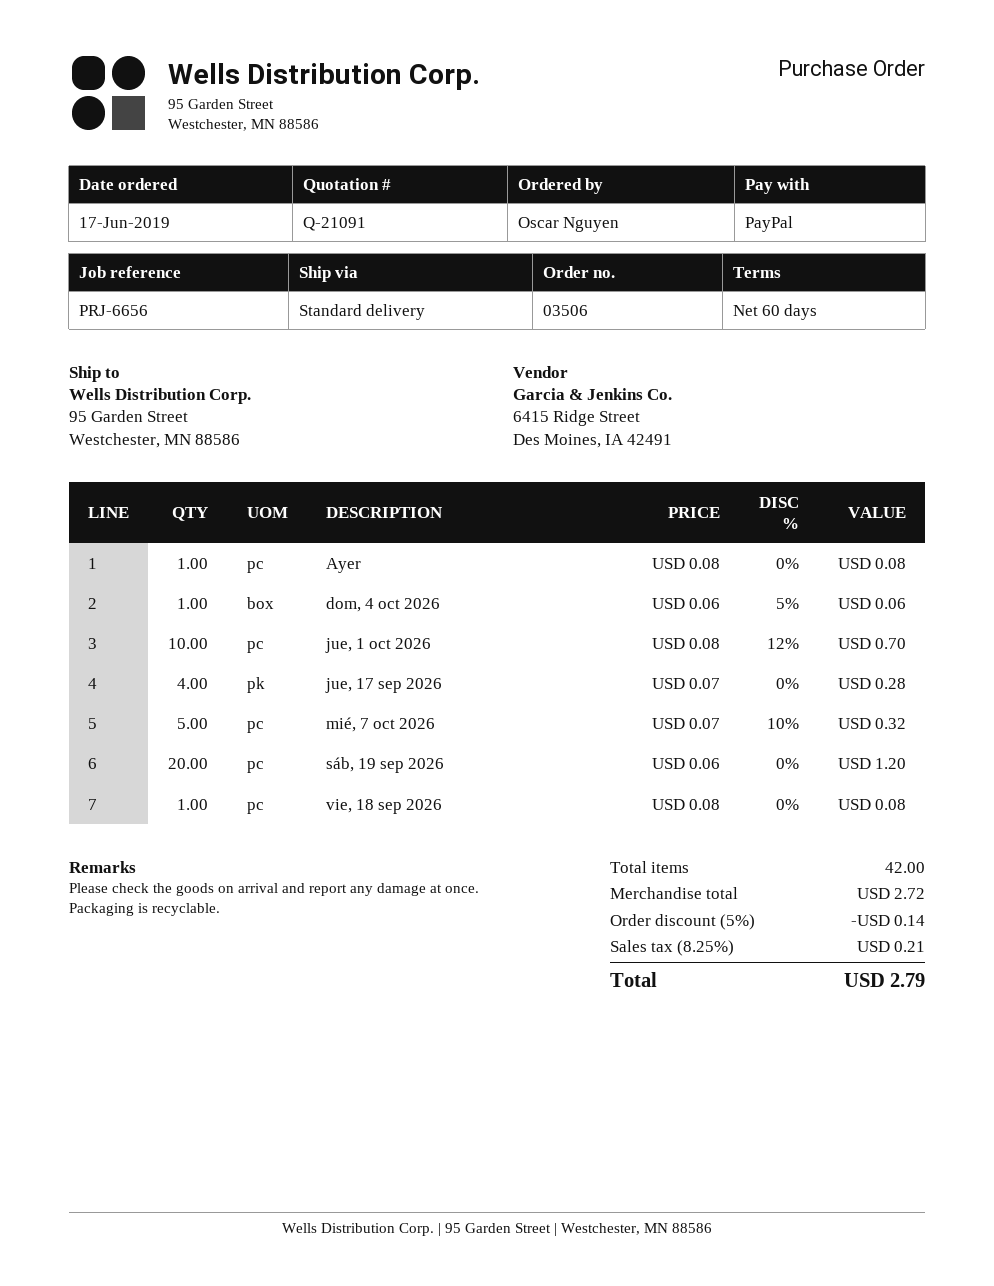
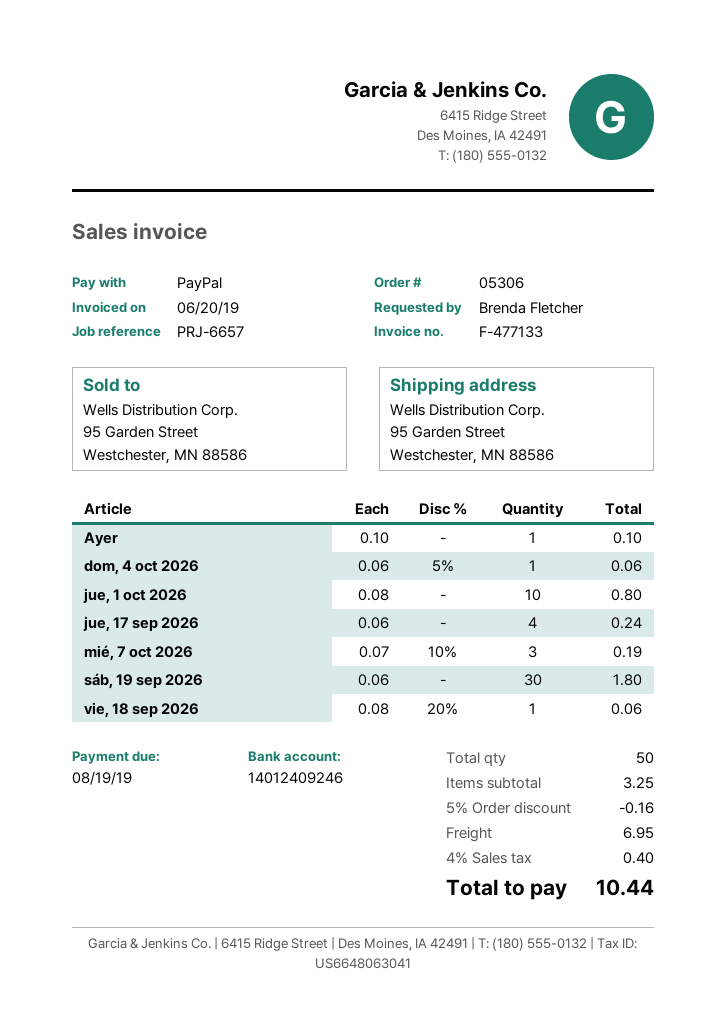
order number: 03506 -> 05306
reference: PRJ-6656 -> PRJ-6657
ordered by: Oscar Nguyen -> Brenda Fletcher
Ayer: 1 x 0.08 = 0.08 -> 1 x 0.10 = 0.10
jue, 1 oct 2026: 10 x 0.08 - 12% = 0.70 -> 10 x 0.08 = 0.80
jue, 17 sep 2026: 4 x 0.07 = 0.28 -> 4 x 0.06 = 0.24
mié, 7 oct 2026: 5 x 0.07 - 10% = 0.32 -> 3 x 0.07 - 10% = 0.19
sáb, 19 sep 2026: 20 x 0.06 = 1.20 -> 30 x 0.06 = 1.80
vie, 18 sep 2026: 1 x 0.08 = 0.08 -> 1 x 0.08 - 20% = 0.06
total quantity: 42 -> 50
subtotal: 2.72 -> 3.25
discount: 5% = 0.14 -> 5% = 0.16
shipping: none -> 6.95
tax: 8.25% = 0.21 -> 4% = 0.40
total: 2.79 -> 10.44

